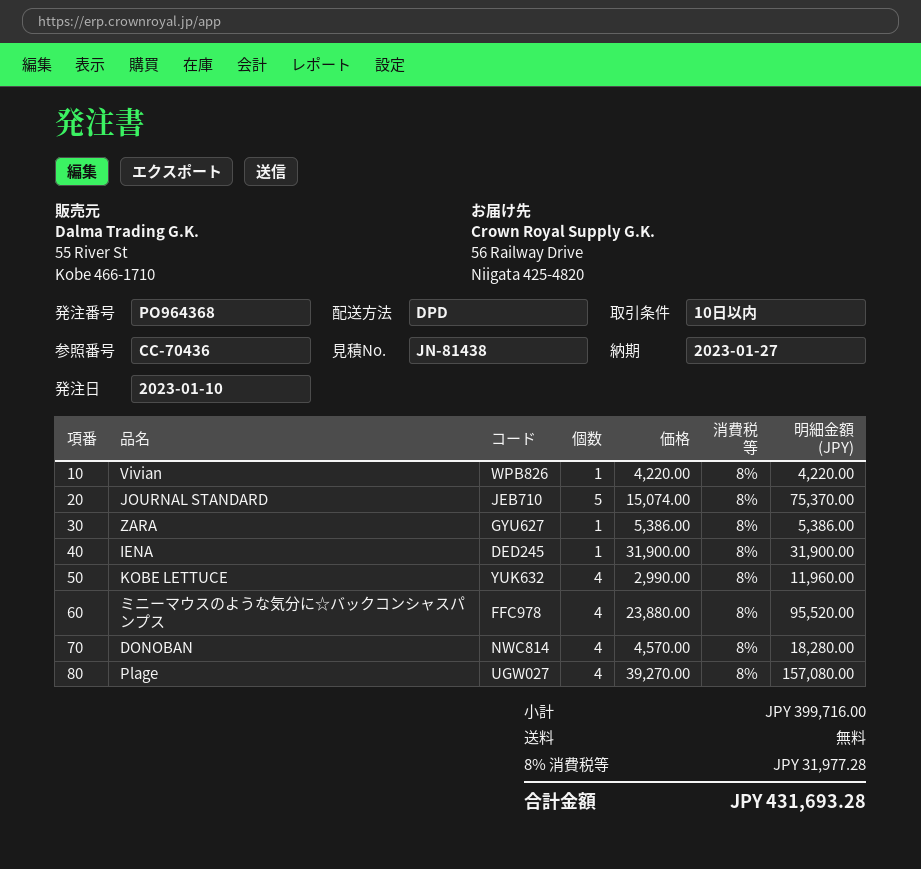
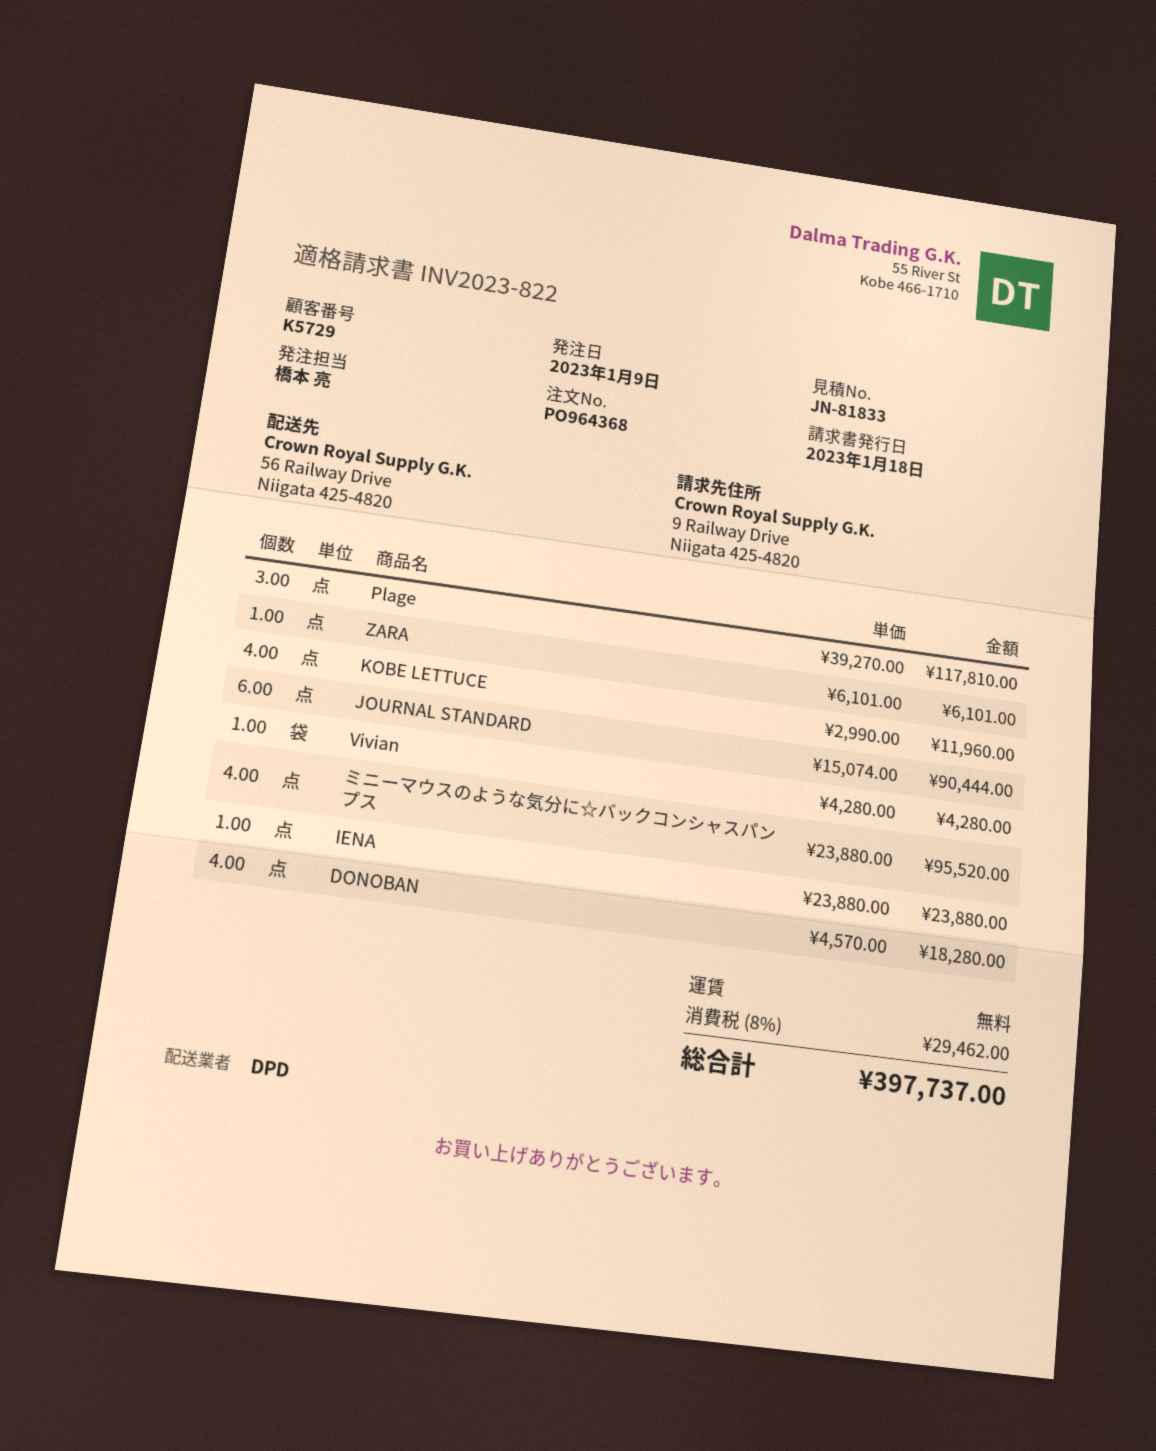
quote number: JN-81438 -> JN-81833
order date: 2023-01-10 -> 2023-01-09
Vivian: 1 x 4220.00 = 4220.00 -> 1 x 4280.00 = 4280.00
JOURNAL STANDARD: 5 x 15074.00 = 75370.00 -> 6 x 15074.00 = 90444.00
ZARA: 1 x 5386.00 = 5386.00 -> 1 x 6101.00 = 6101.00
IENA: 1 x 31900.00 = 31900.00 -> 1 x 23880.00 = 23880.00
Plage: 4 x 39270.00 = 157080.00 -> 3 x 39270.00 = 117810.00
tax: 8% = 31977.28 -> 8% = 29462.00
total: 431693.28 -> 397737.00

